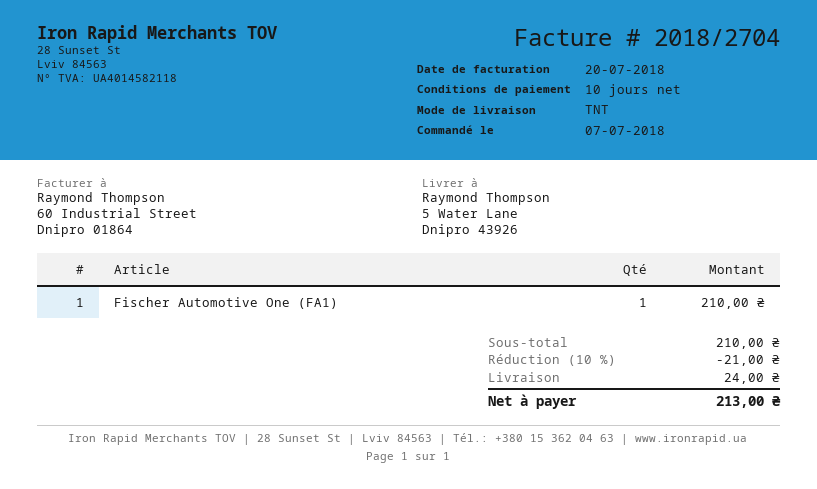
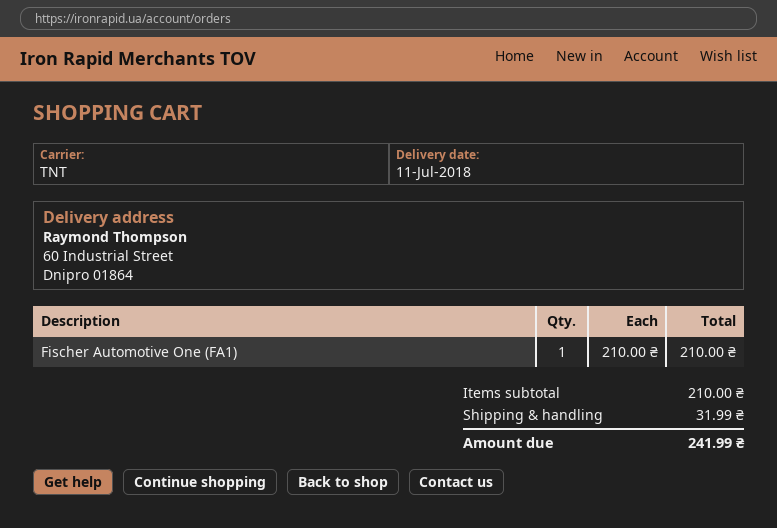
ship to: 5 Water Lane, Dnipro 43926 -> 60 Industrial Street, Dnipro 01864
discount: 10% = 21.00 -> none
shipping: 24.00 -> 31.99
total: 213.00 -> 241.99

